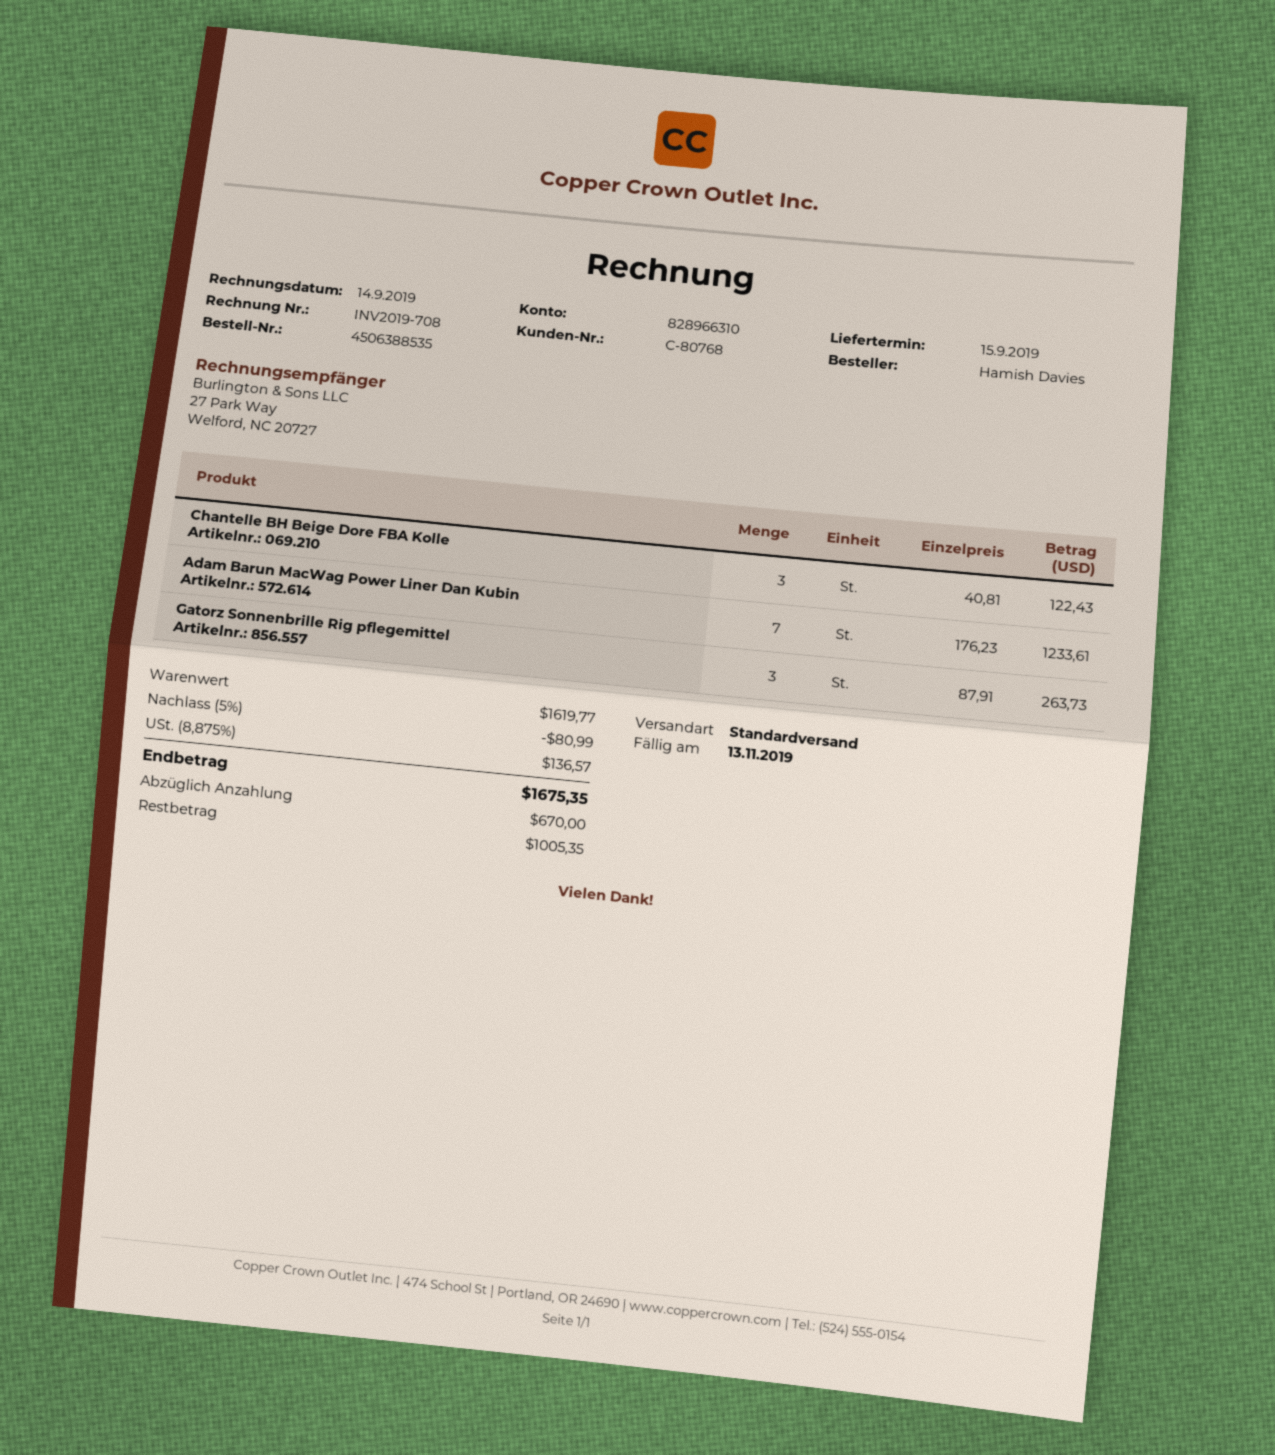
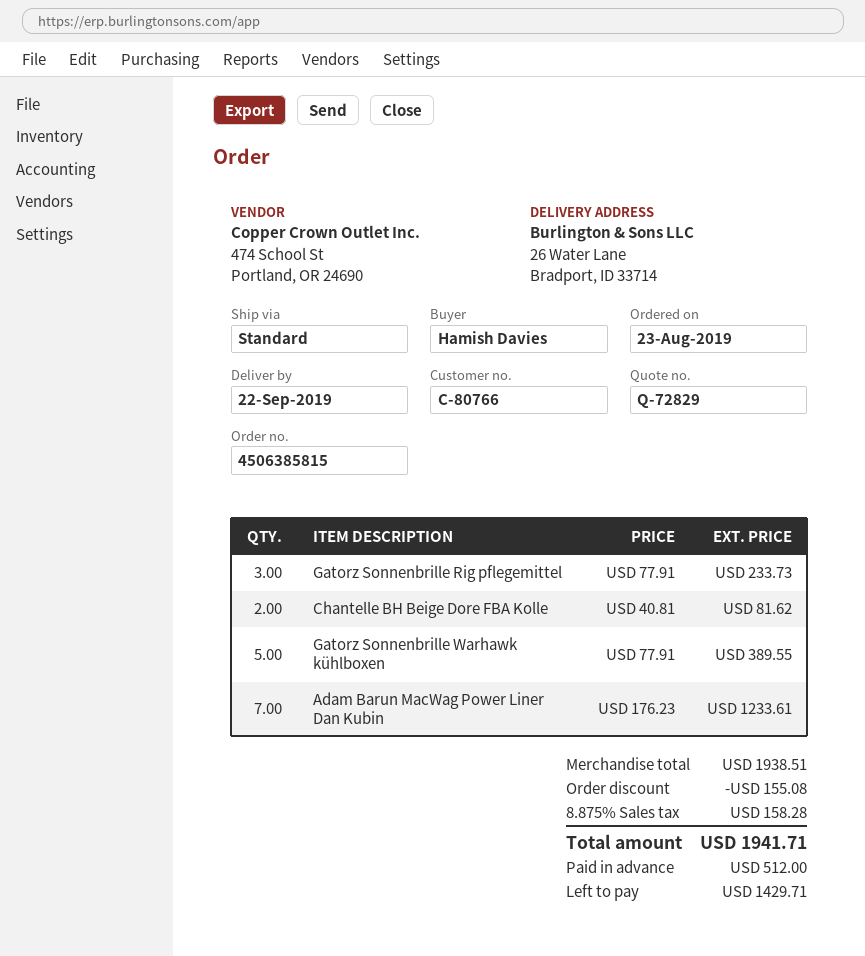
order number: 4506388535 -> 4506385815
delivery date: 2019-09-15 -> 2019-09-22
customer number: C-80768 -> C-80766
Chantelle BH Beige Dore FBA Kolle: 3 x 40.81 = 122.43 -> 2 x 40.81 = 81.62
Gatorz Sonnenbrille Rig pflegemittel: 3 x 87.91 = 263.73 -> 3 x 77.91 = 233.73
Gatorz Sonnenbrille Warhawk kühlboxen: none -> 5 x 77.91 = 389.55
subtotal: 1619.77 -> 1938.51
discount: 80.99 -> 155.08
tax: 8.875% = 136.57 -> 8.875% = 158.28
total: 1675.35 -> 1941.71
deposit: 670.00 -> 512.00
balance: 1005.35 -> 1429.71

